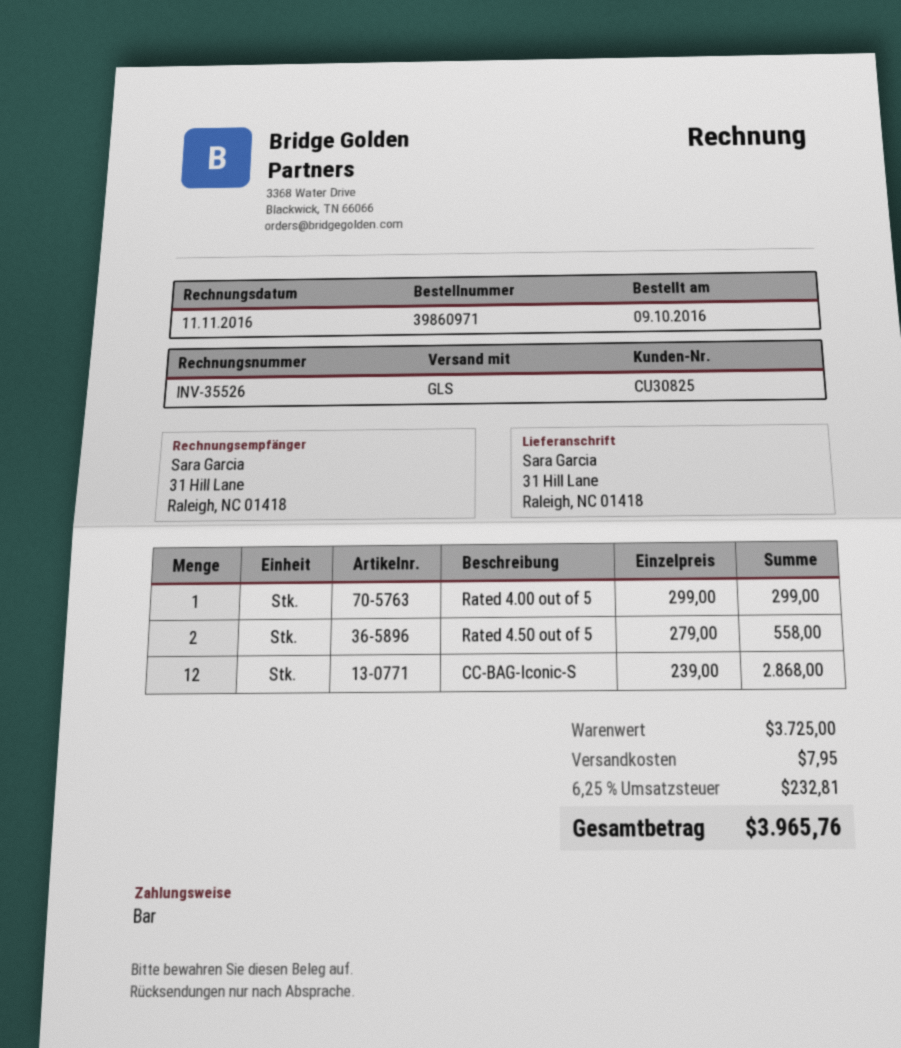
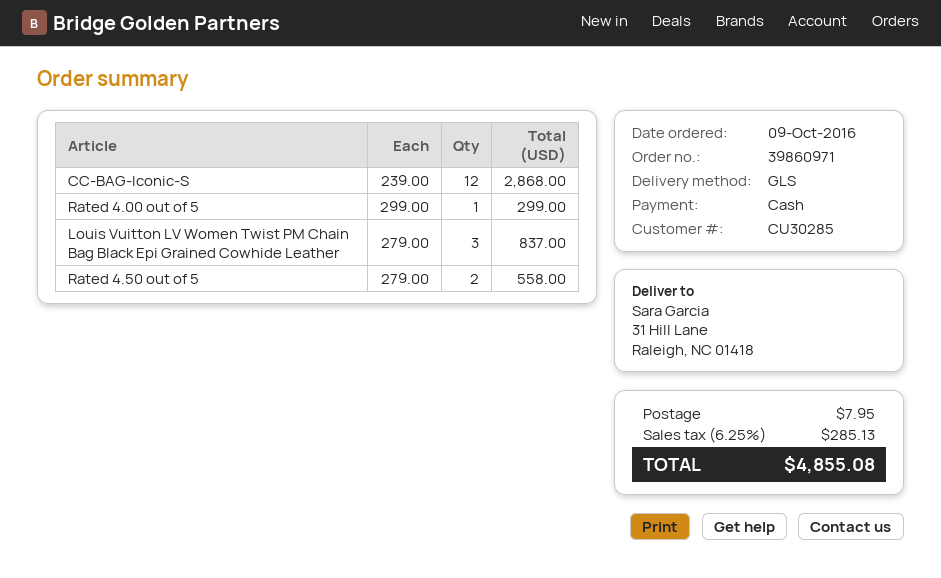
customer number: CU30825 -> CU30285
Louis Vuitton LV Women Twist PM Chain Bag Black Epi Grained Cowhide Leather: none -> 3 x 279.00 = 837.00
tax: 6.25% = 232.81 -> 6.25% = 285.13
total: 3965.76 -> 4855.08

